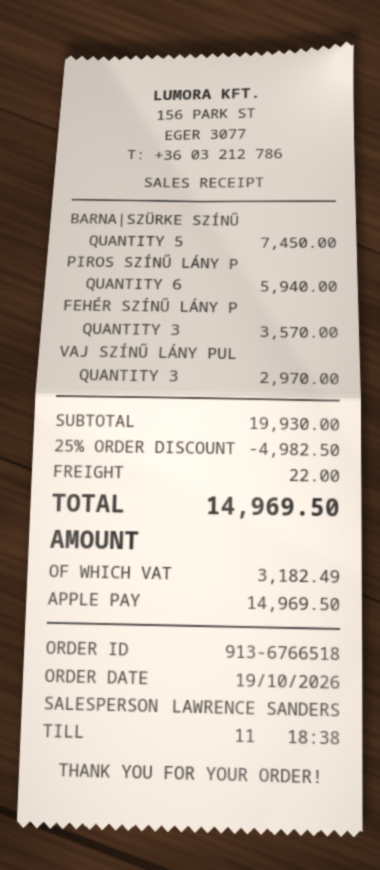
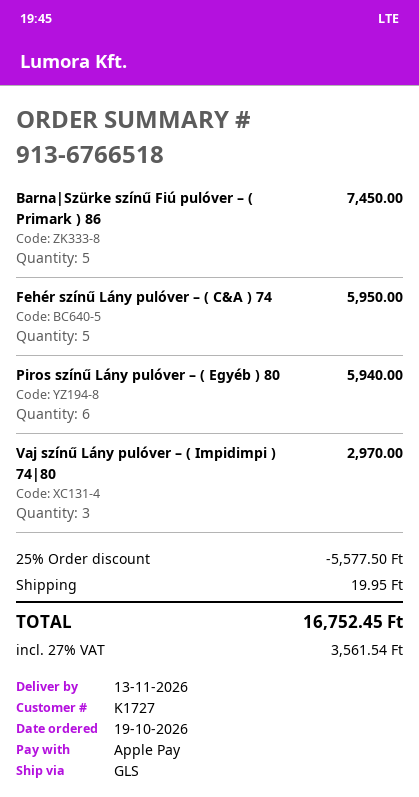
FEHÉR SZÍNŰ LÁNY P: 3 for 3570.00 -> 5 for 5950.00
discount: 25% = 4982.50 -> 25% = 5577.50
shipping: 22.00 -> 19.95
tax: 3182.49 -> 3561.54
total: 14969.50 -> 16752.45

